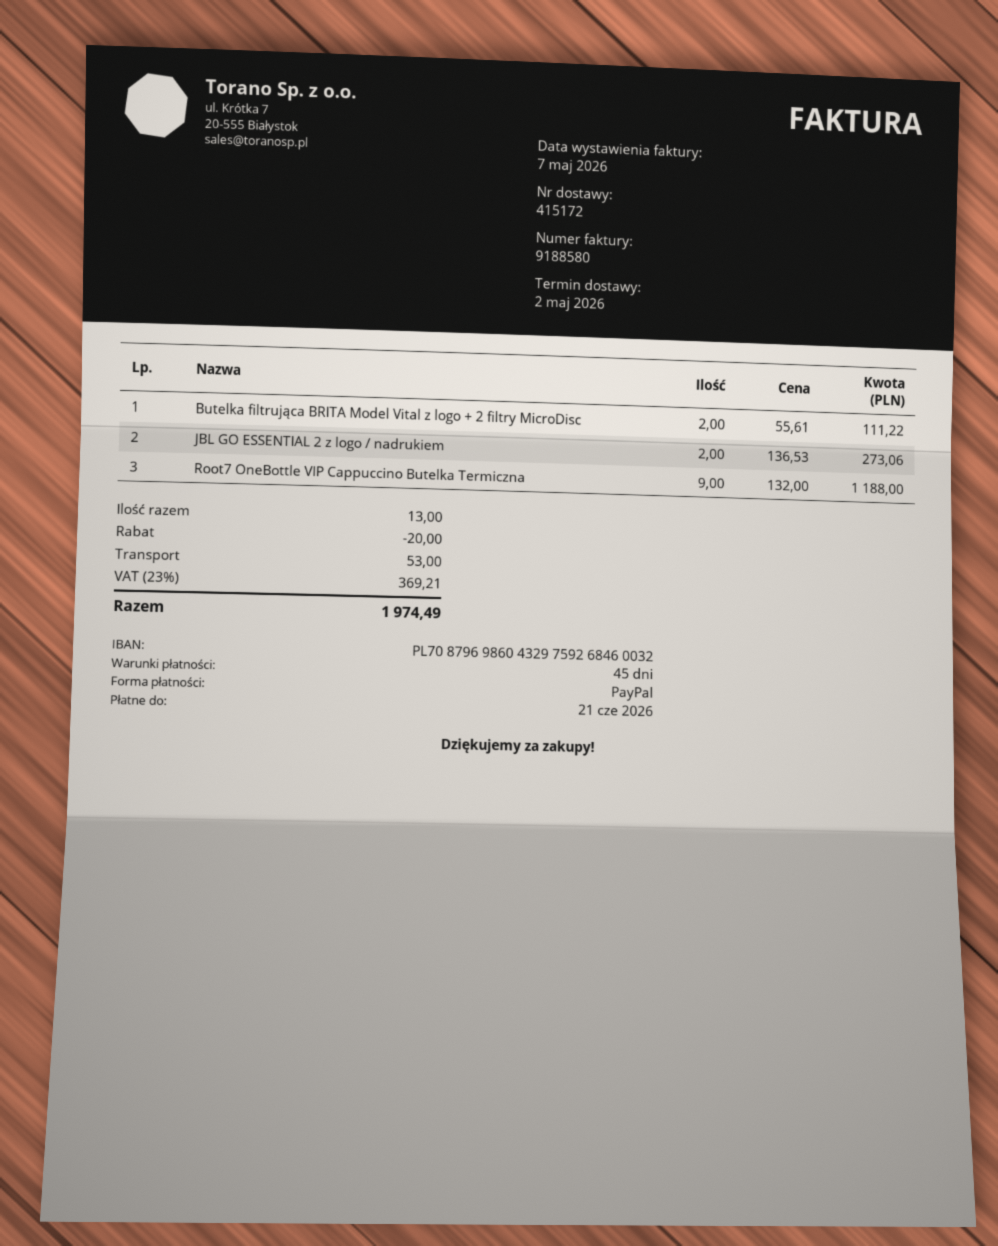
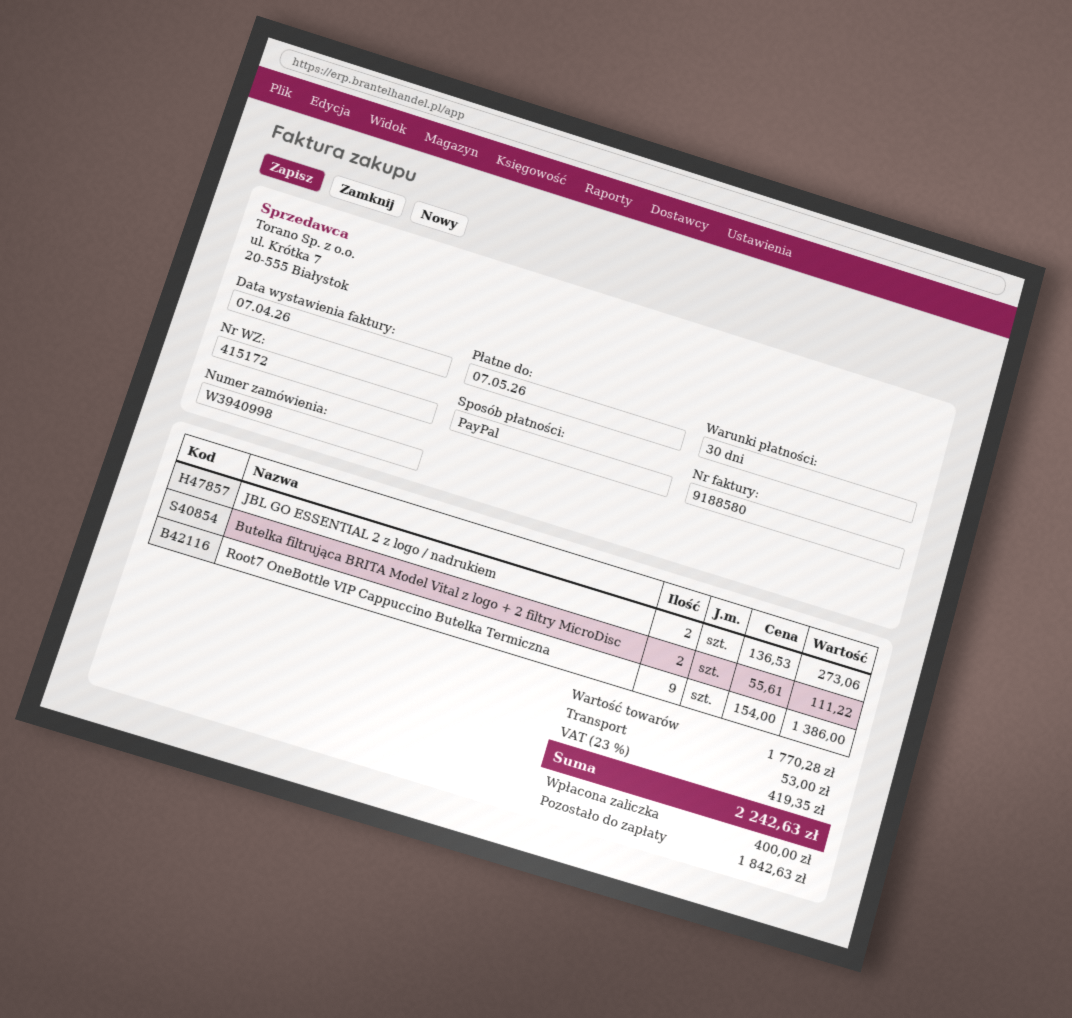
invoice date: 2026-05-07 -> 2026-04-07
payment terms: 45 days -> 30 days
due date: 2026-06-21 -> 2026-05-07
Root7 OneBottle VIP Cappuccino Butelka Termiczna: 9 x 132.00 = 1188.00 -> 9 x 154.00 = 1386.00
discount: 20.00 -> none
tax: 23% = 369.21 -> 23% = 419.35
total: 1974.49 -> 2242.63

